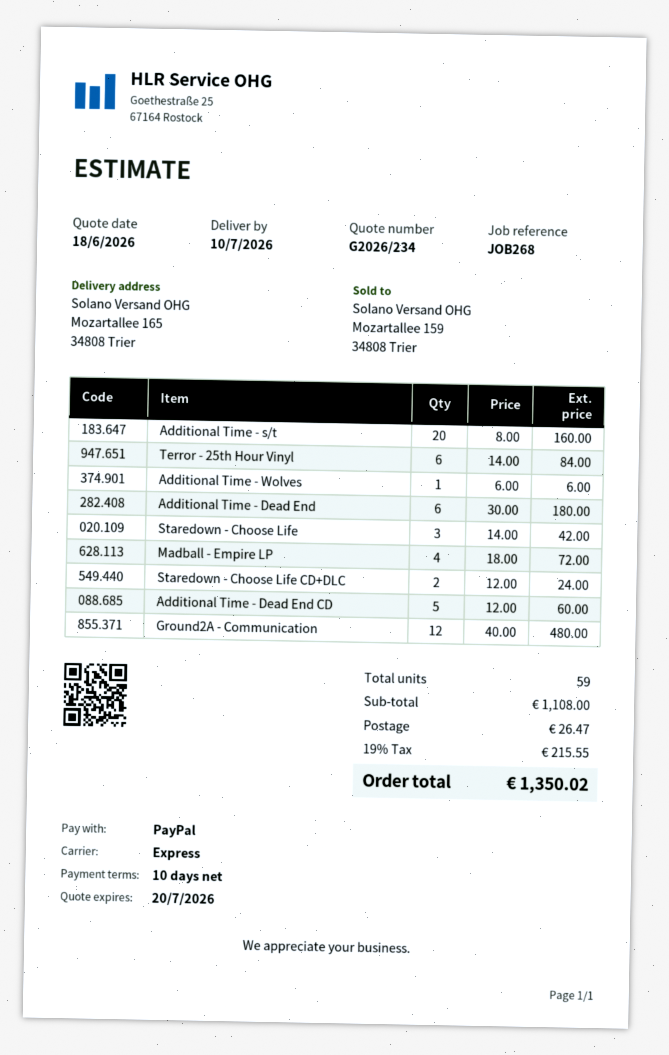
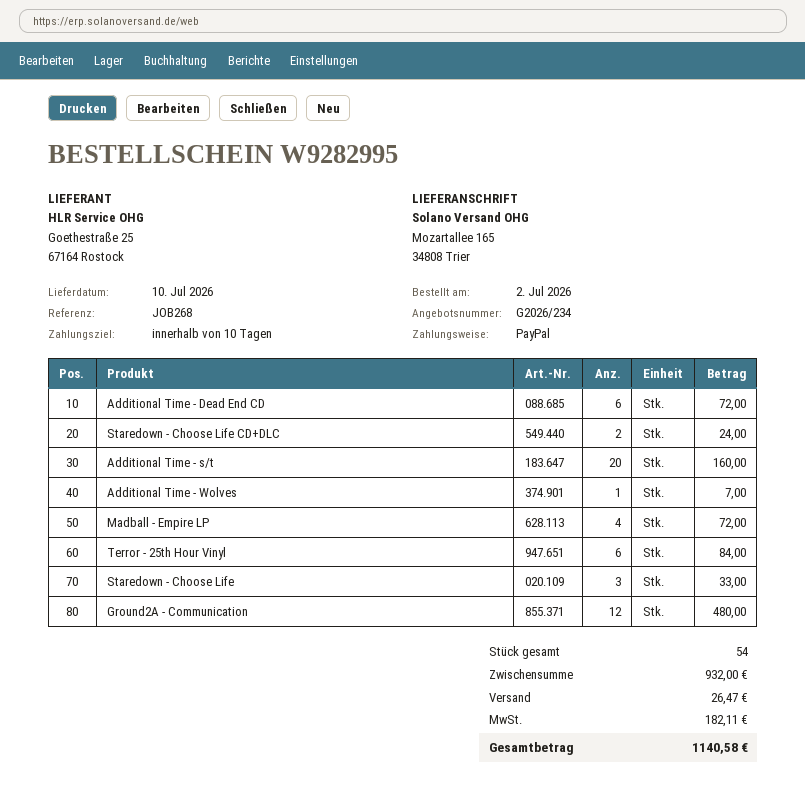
Additional Time - Wolves: 1 for 6.00 -> 1 for 7.00
Additional Time - Dead End: 6 for 180.00 -> none
Staredown - Choose Life: 3 for 42.00 -> 3 for 33.00
Additional Time - Dead End CD: 5 for 60.00 -> 6 for 72.00
total quantity: 59 -> 54
subtotal: 1108.00 -> 932.00
tax: 215.55 -> 182.11
total: 1350.02 -> 1140.58

